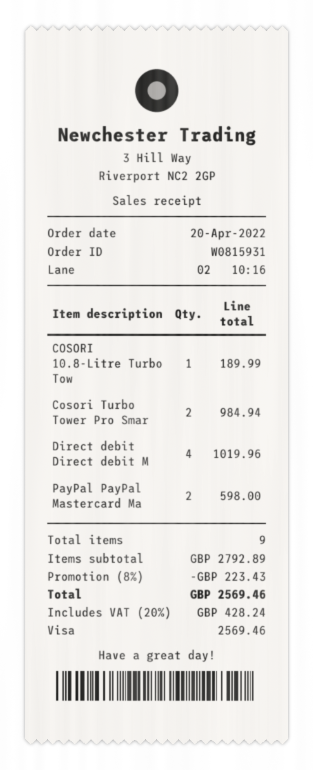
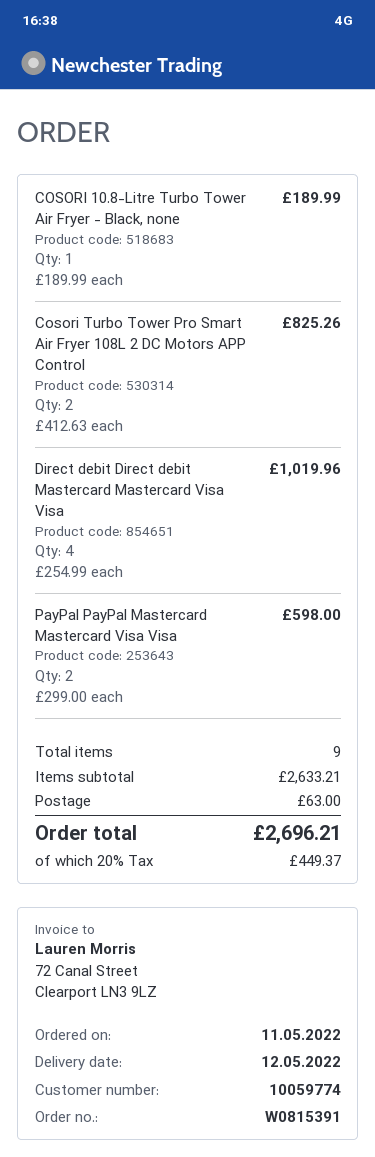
order number: W0815931 -> W0815391
order date: 2022-04-20 -> 2022-05-11
Cosori Turbo Tower Pro Smar: 2 for 984.94 -> 2 for 825.26
subtotal: 2792.89 -> 2633.21
discount: 8% = 223.43 -> none
shipping: none -> 63.00
tax: 20% = 428.24 -> 20% = 449.37
total: 2569.46 -> 2696.21

